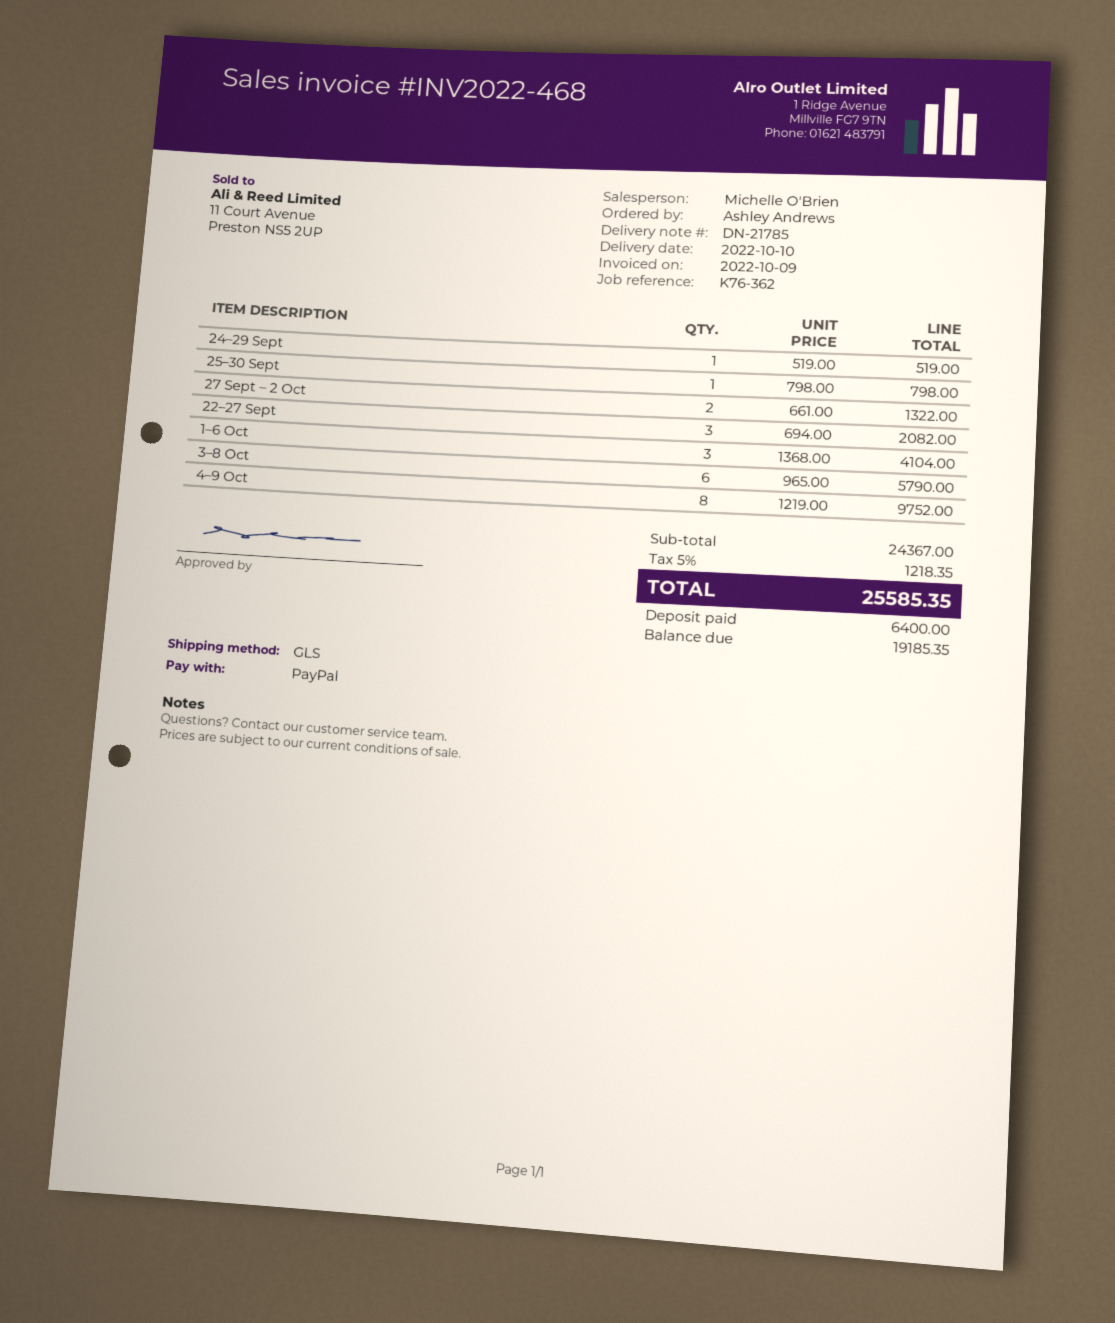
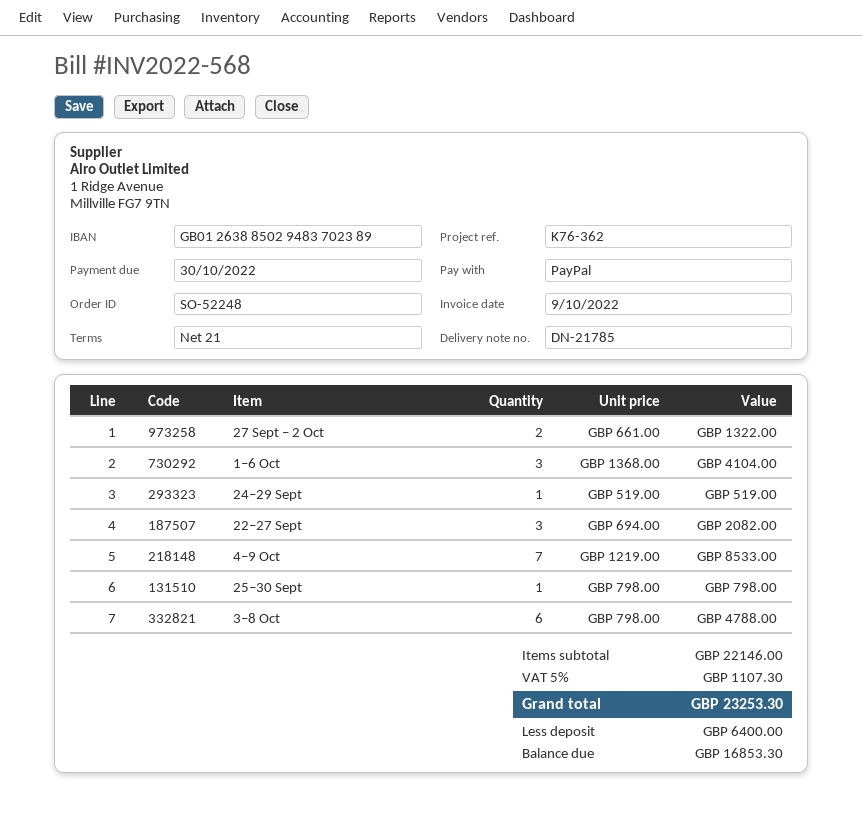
invoice number: INV2022-468 -> INV2022-568
3–8 Oct: 6 x 965.00 = 5790.00 -> 6 x 798.00 = 4788.00
4–9 Oct: 8 x 1219.00 = 9752.00 -> 7 x 1219.00 = 8533.00
subtotal: 24367.00 -> 22146.00
tax: 5% = 1218.35 -> 5% = 1107.30
total: 25585.35 -> 23253.30
balance: 19185.35 -> 16853.30

